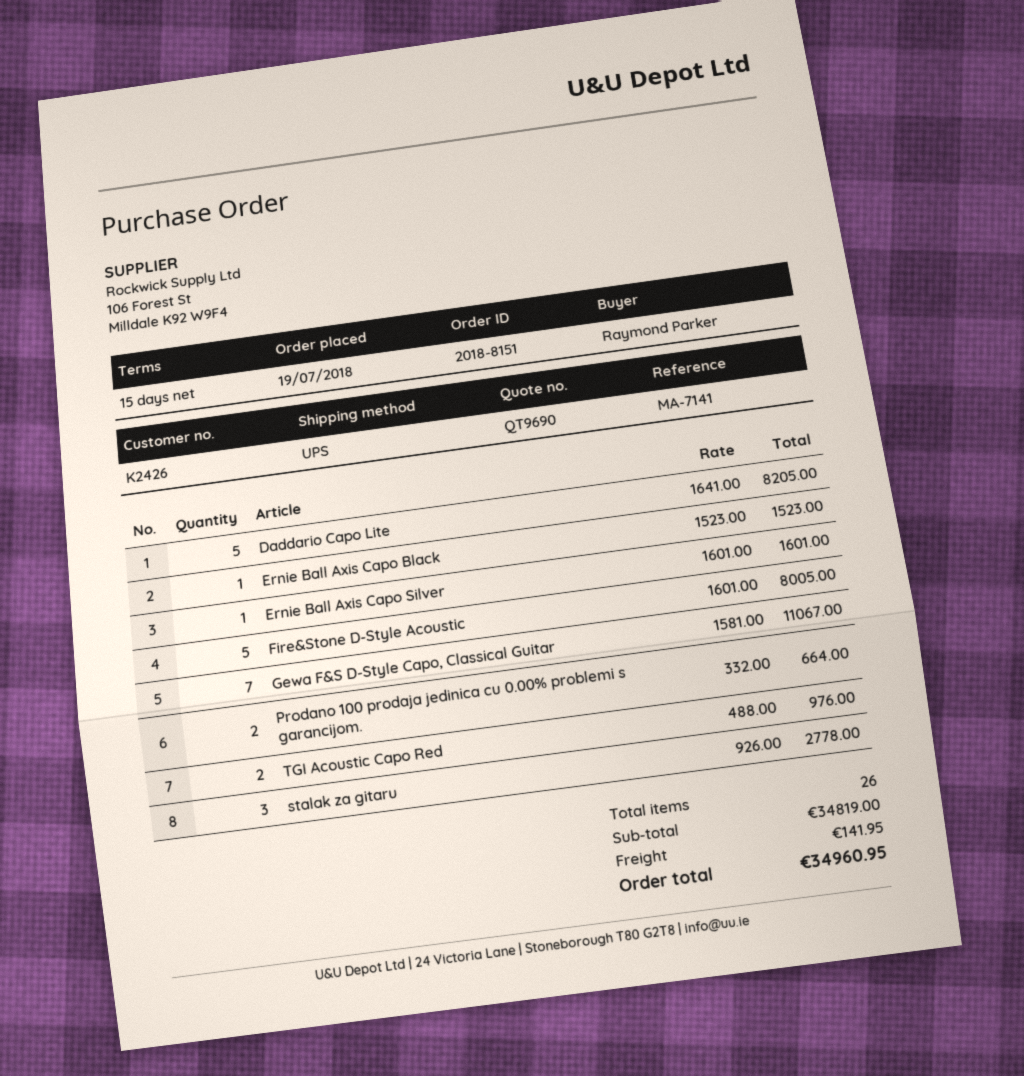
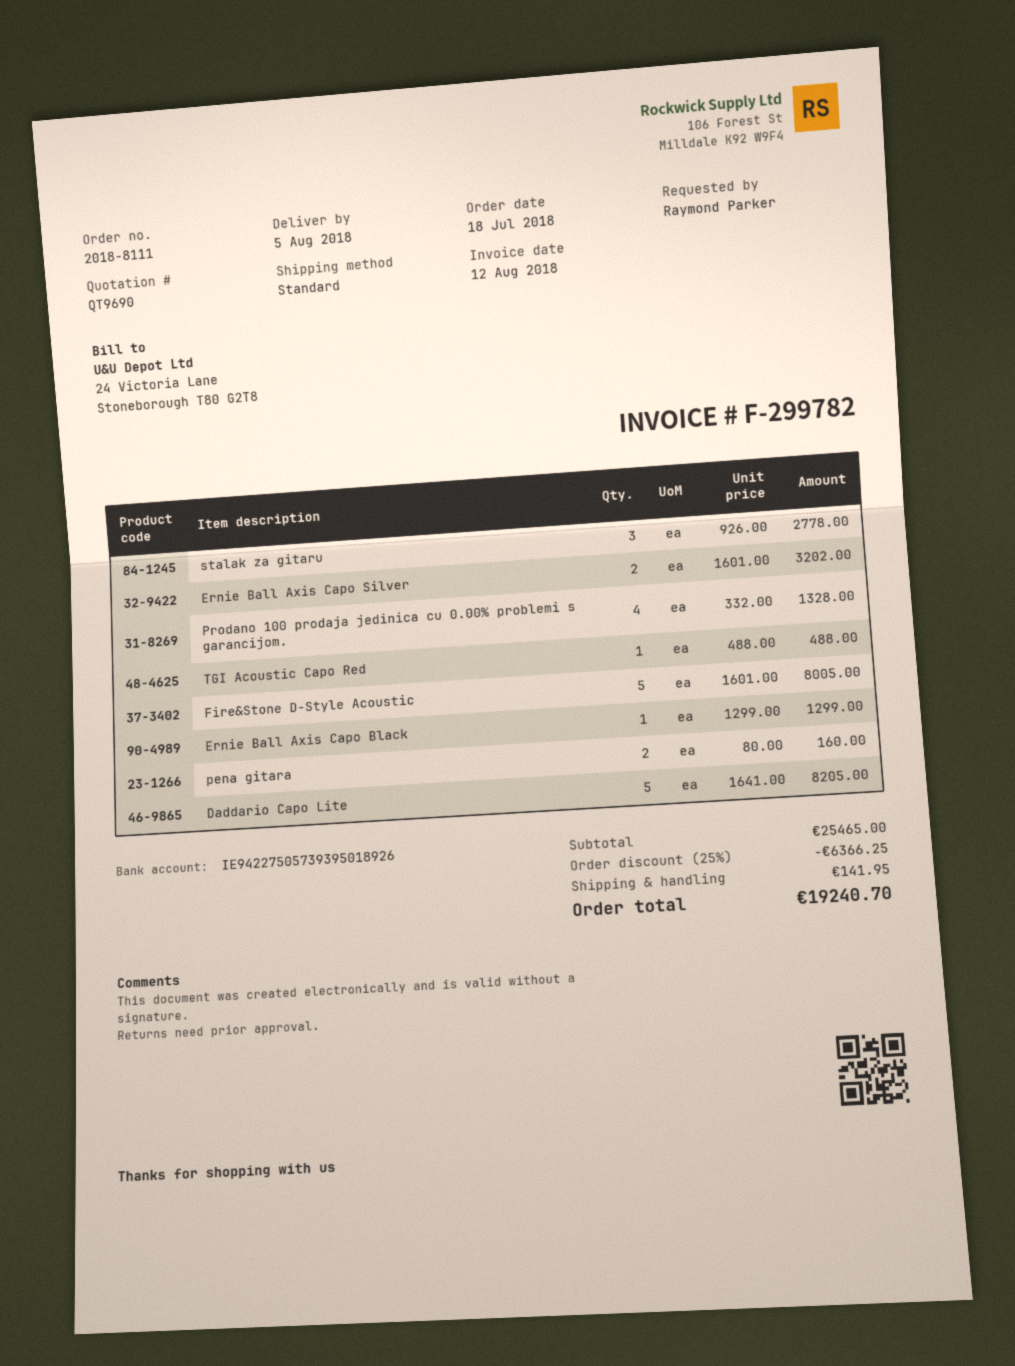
order number: 2018-8151 -> 2018-8111
order date: 2018-07-19 -> 2018-07-18
shipping method: UPS -> standard
Ernie Ball Axis Capo Black: 1 x 1523.00 = 1523.00 -> 1 x 1299.00 = 1299.00
Ernie Ball Axis Capo Silver: 1 x 1601.00 = 1601.00 -> 2 x 1601.00 = 3202.00
Gewa F&S D-Style Capo, Classical Guitar: 7 x 1581.00 = 11067.00 -> none
Prodano 100 prodaja jedinica cu 0.00% problemi s garancijom.: 2 x 332.00 = 664.00 -> 4 x 332.00 = 1328.00
TGI Acoustic Capo Red: 2 x 488.00 = 976.00 -> 1 x 488.00 = 488.00
pena gitara: none -> 2 x 80.00 = 160.00
subtotal: 34819.00 -> 25465.00
discount: none -> 25% = 6366.25
total: 34960.95 -> 19240.70

